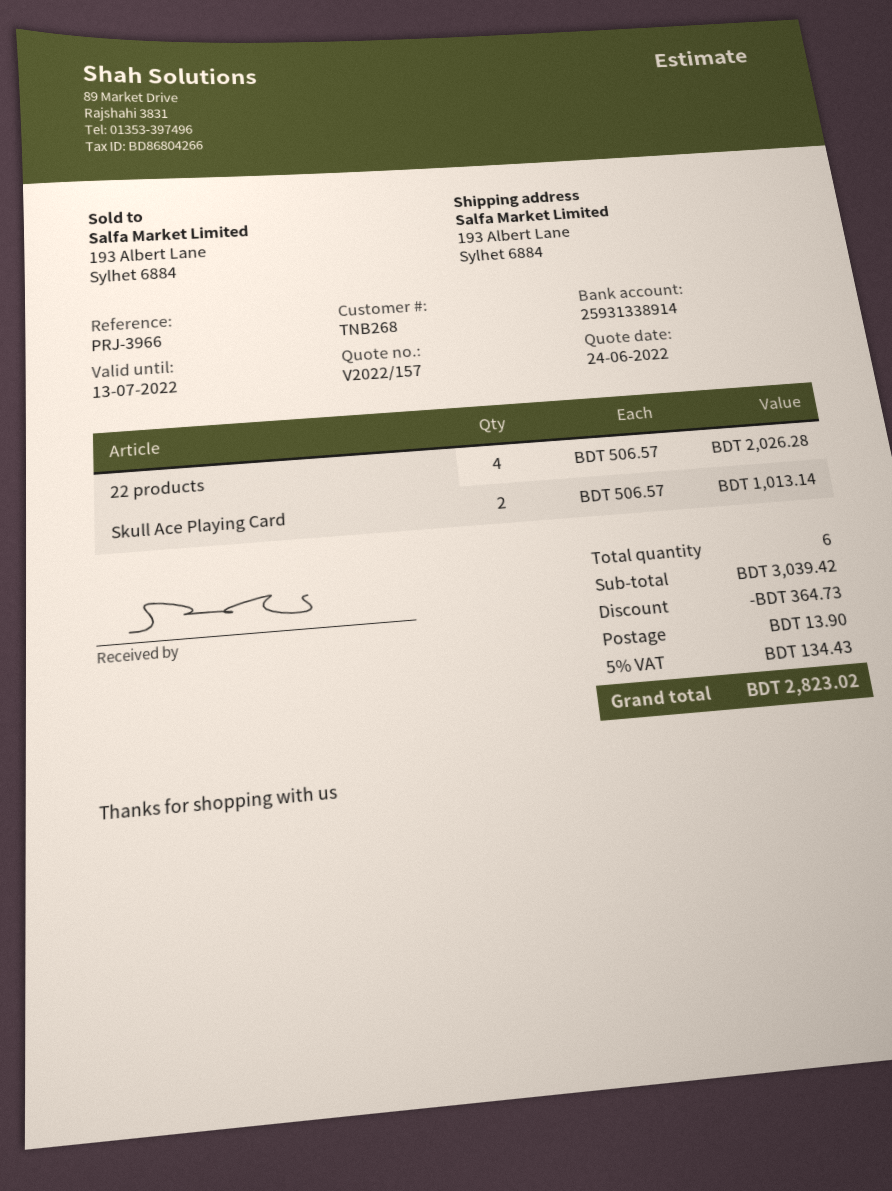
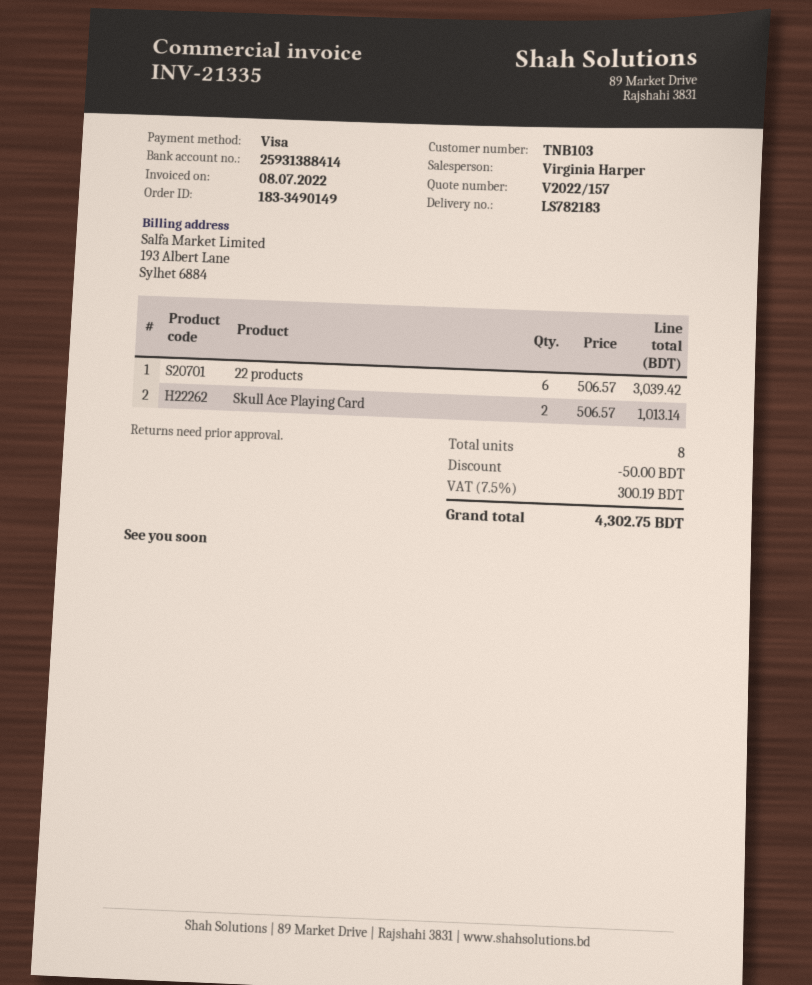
customer number: TNB268 -> TNB103
bank account: 25931338914 -> 25931388414
22 products: 4 x 506.57 = 2026.28 -> 6 x 506.57 = 3039.42
total quantity: 6 -> 8
discount: 364.73 -> 50.00
shipping: 13.90 -> none
tax: 5% = 134.43 -> 7.5% = 300.19
total: 2823.02 -> 4302.75

